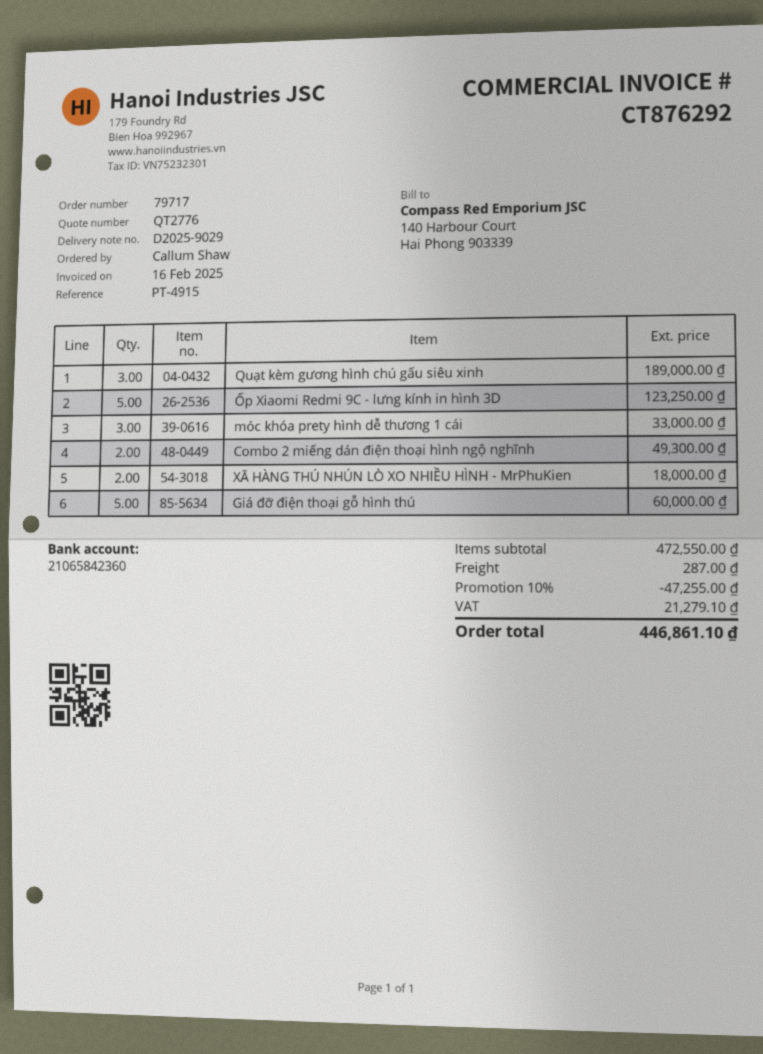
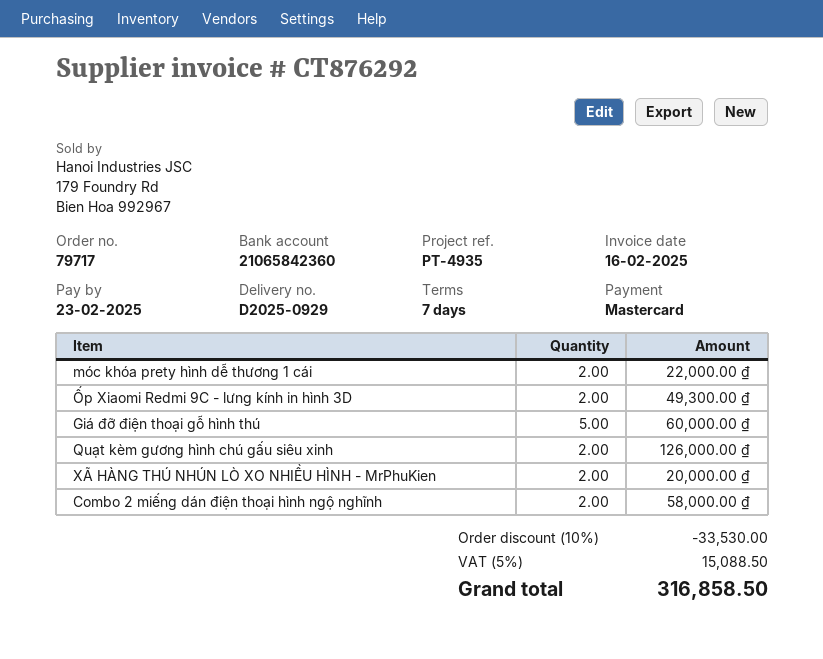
delivery note number: D2025-9029 -> D2025-0929
reference: PT-4915 -> PT-4935
Quạt kèm gương hình chú gấu siêu xinh: 3 for 189000.00 -> 2 for 126000.00
Ốp Xiaomi Redmi 9C - lưng kính in hình 3D: 5 for 123250.00 -> 2 for 49300.00
móc khóa prety hình dễ thương 1 cái: 3 for 33000.00 -> 2 for 22000.00
Combo 2 miếng dán điện thoại hình ngộ nghĩnh: 2 for 49300.00 -> 2 for 58000.00
XÃ HÀNG THÚ NHÚN LÒ XO NHIỀU HÌNH - MrPhuKien: 2 for 18000.00 -> 2 for 20000.00
discount: 10% = 47255.00 -> 10% = 33530.00
shipping: 287.00 -> none
tax: 21279.10 -> 15088.50
total: 446861.10 -> 316858.50

